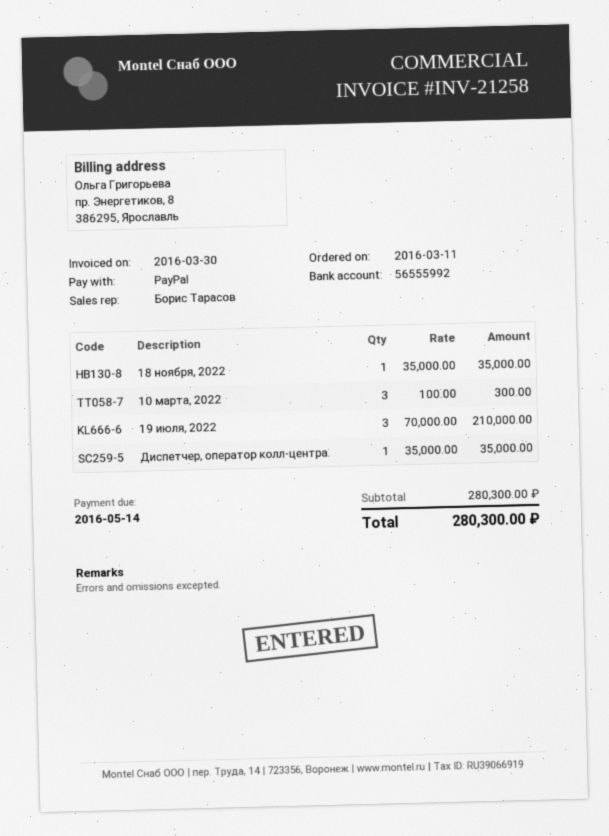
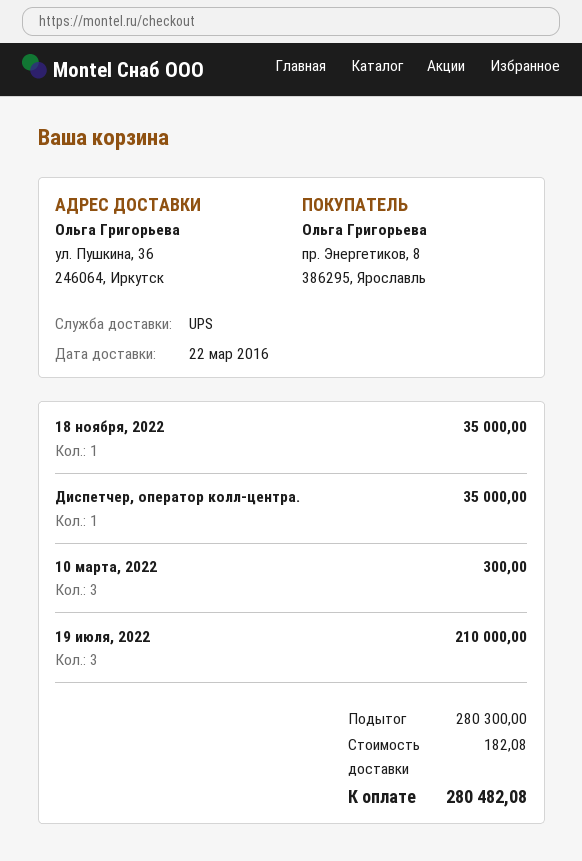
shipping: none -> 182.08
total: 280300.00 -> 280482.08

